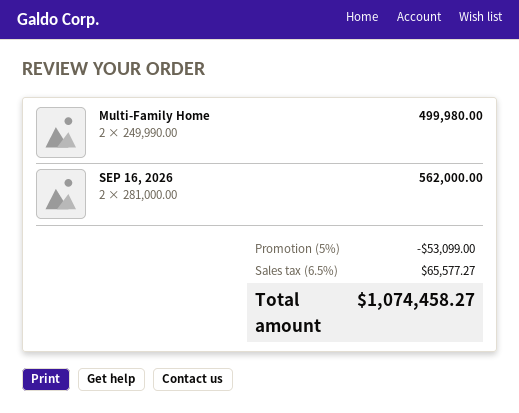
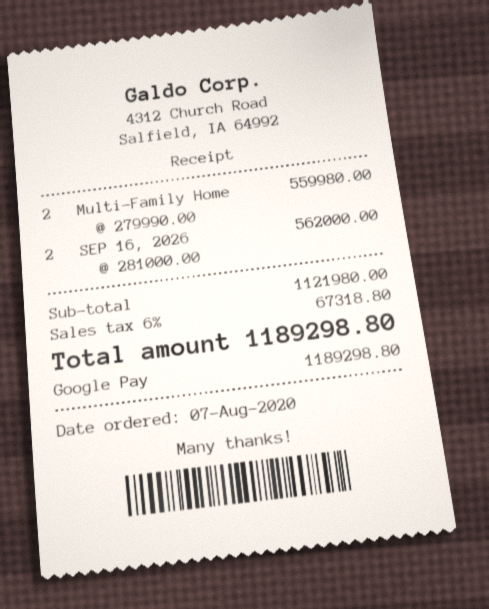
Multi-Family Home: 2 x 249990.00 = 499980.00 -> 2 x 279990.00 = 559980.00
discount: 5% = 53099.00 -> none
tax: 6.5% = 65577.27 -> 6% = 67318.80
total: 1074458.27 -> 1189298.80

